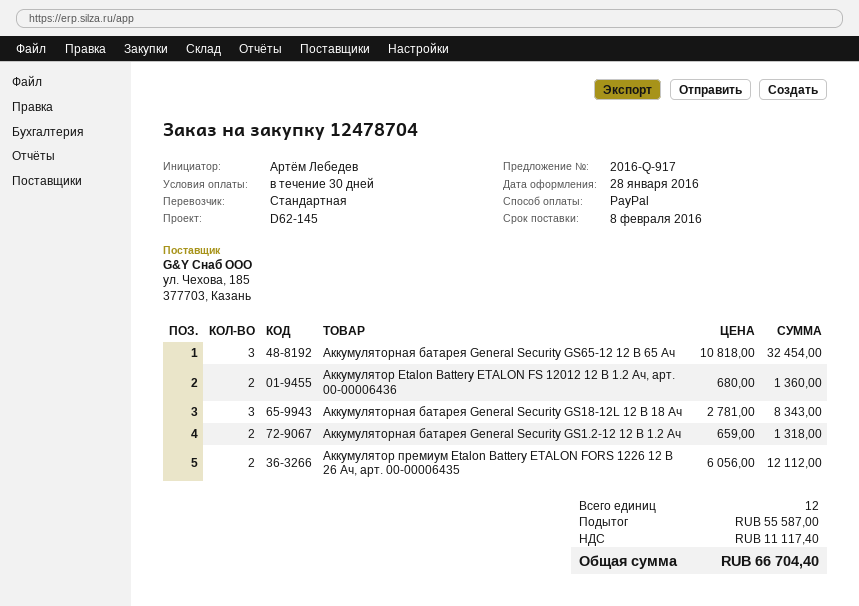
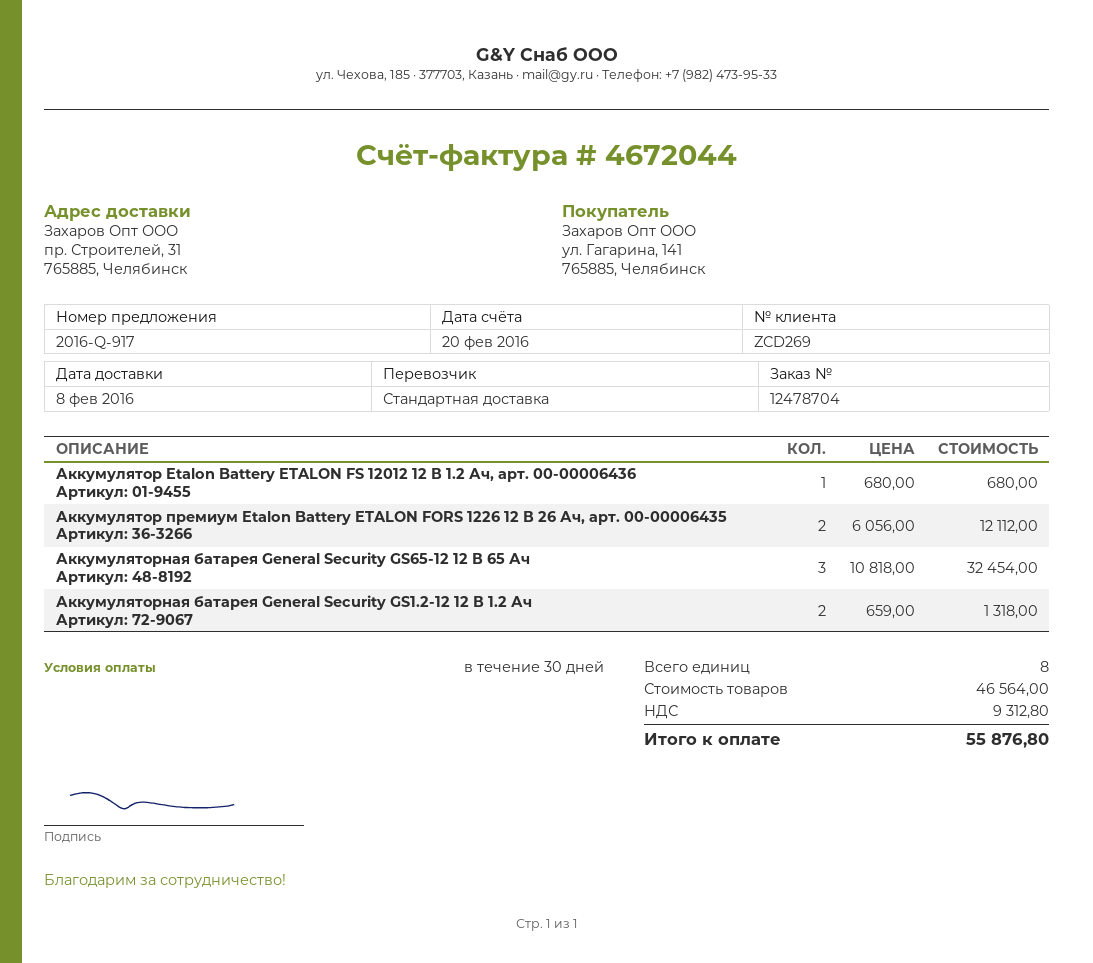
Аккумулятор Etalon Battery ETALON FS 12012 12 В 1.2 Ач, арт. 00-00006436: 2 x 680.00 = 1360.00 -> 1 x 680.00 = 680.00
Аккумуляторная батарея General Security GS18-12L 12 В 18 Ач: 3 x 2781.00 = 8343.00 -> none
total quantity: 12 -> 8
subtotal: 55587.00 -> 46564.00
tax: 11117.40 -> 9312.80
total: 66704.40 -> 55876.80

